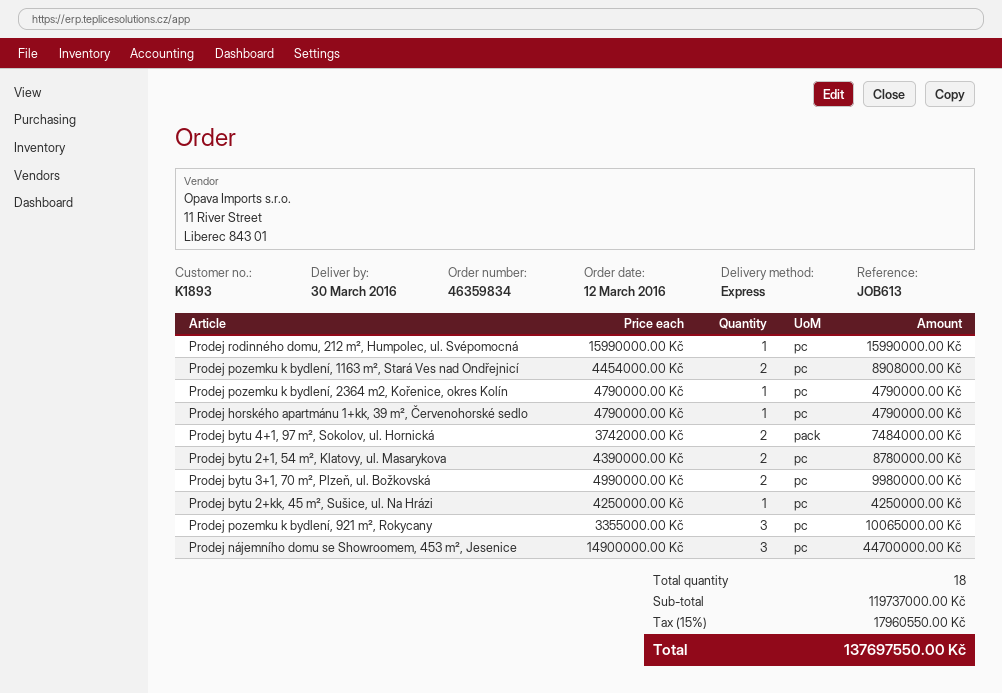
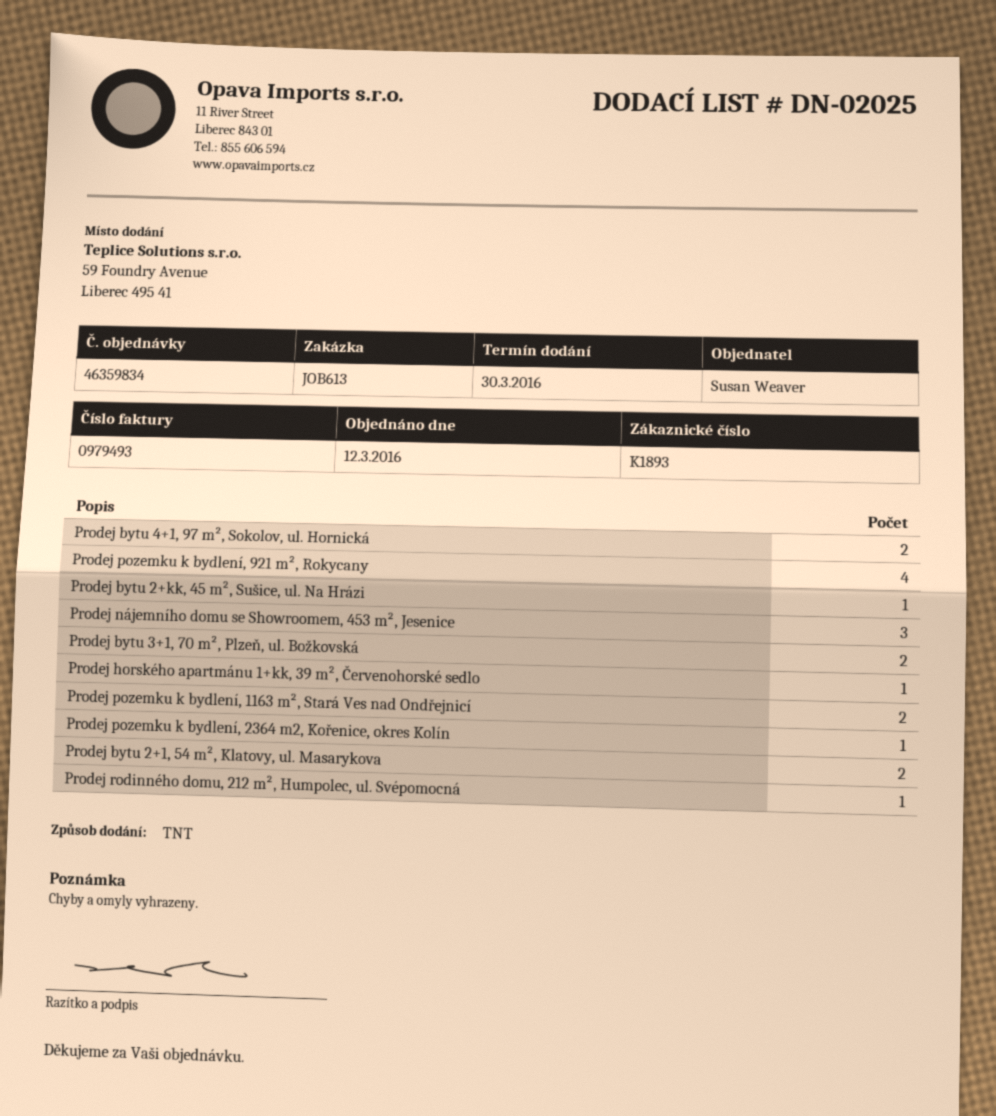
shipping method: express -> TNT
Prodej pozemku k bydlení, 921 m², Rokycany: 3 -> 4

